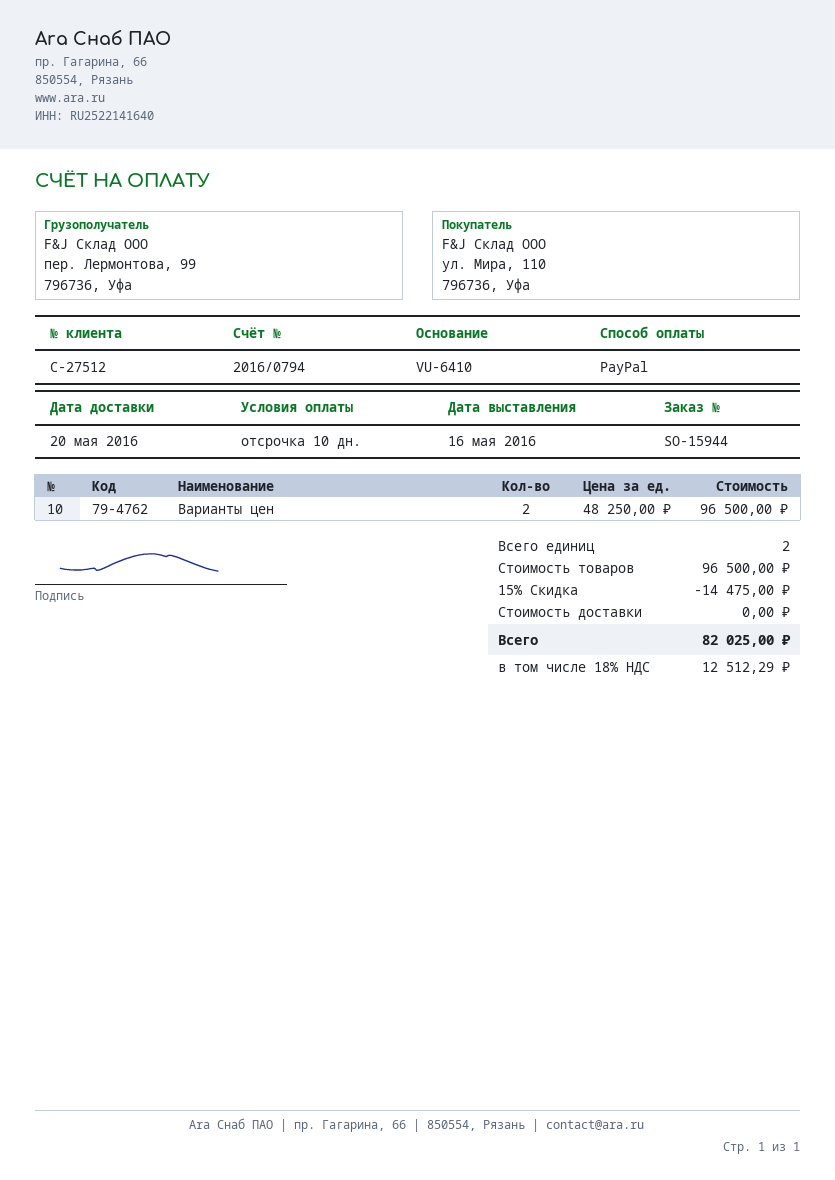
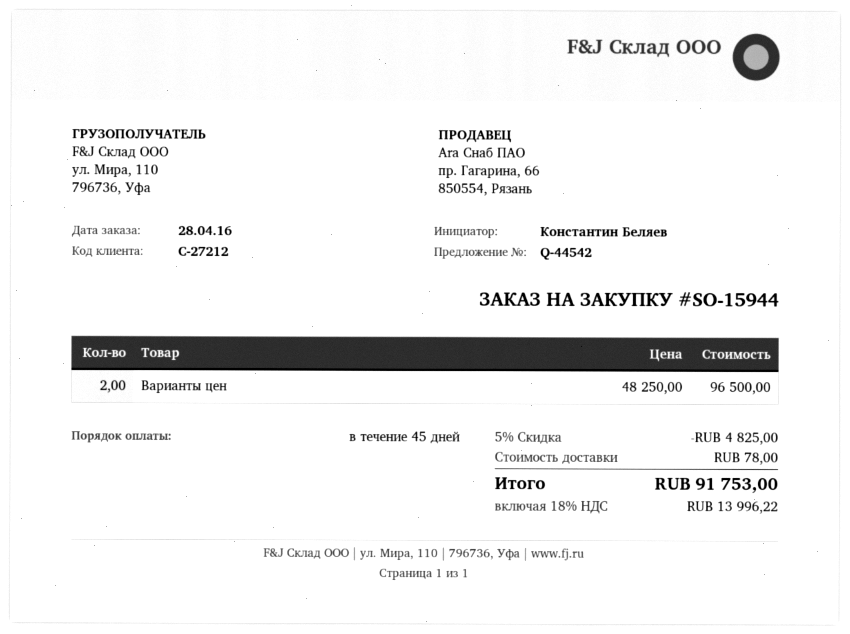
payment terms: 10 days -> 45 days
customer number: C-27512 -> C-27212
ship to: пер. Лермонтова, 99, 796736, Уфа -> ул. Мира, 110, 796736, Уфа
discount: 15% = 14475.00 -> 5% = 4825.00
shipping: 0.00 -> 78.00
tax: 18% = 12512.29 -> 18% = 13996.22
total: 82025.00 -> 91753.00

